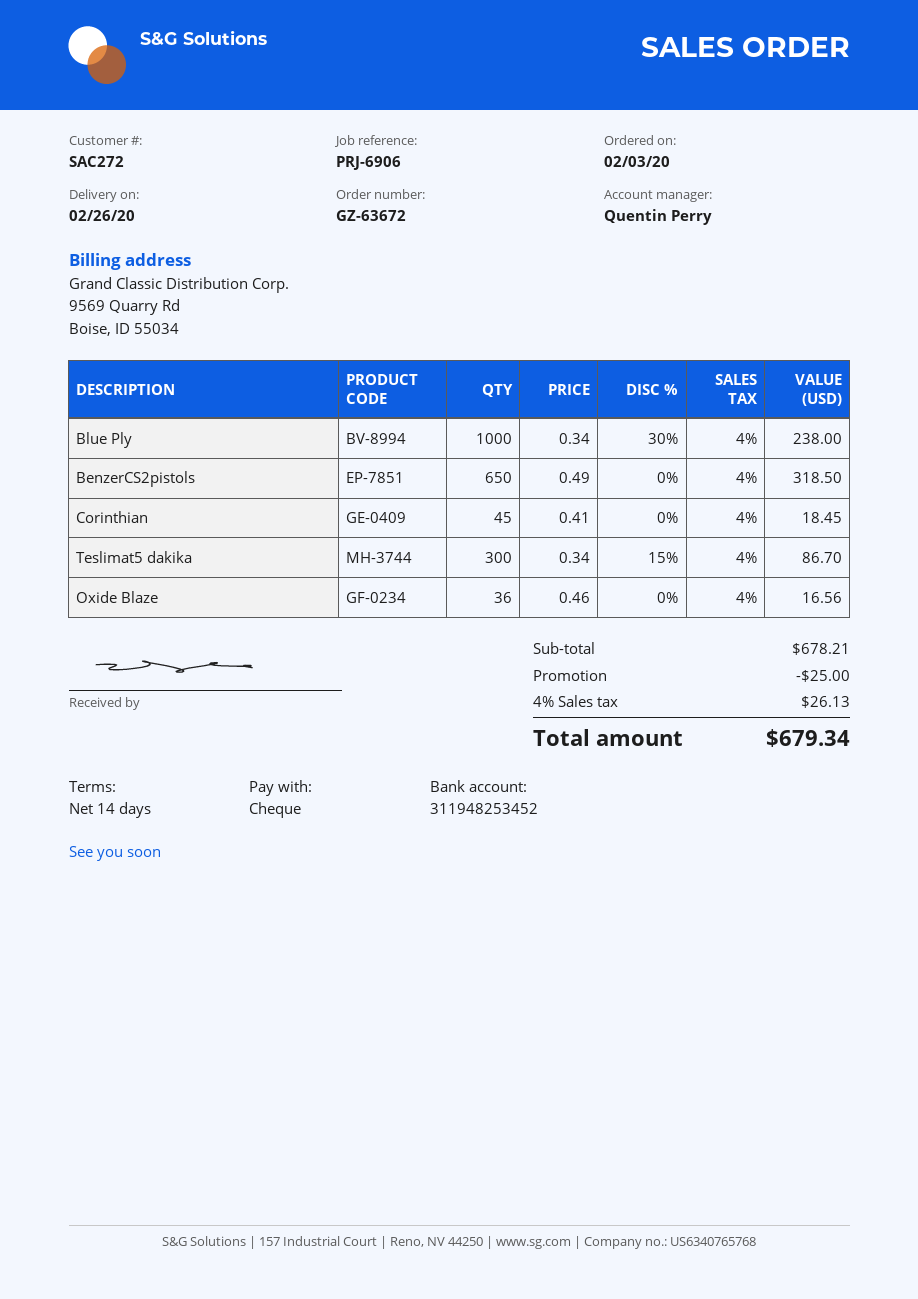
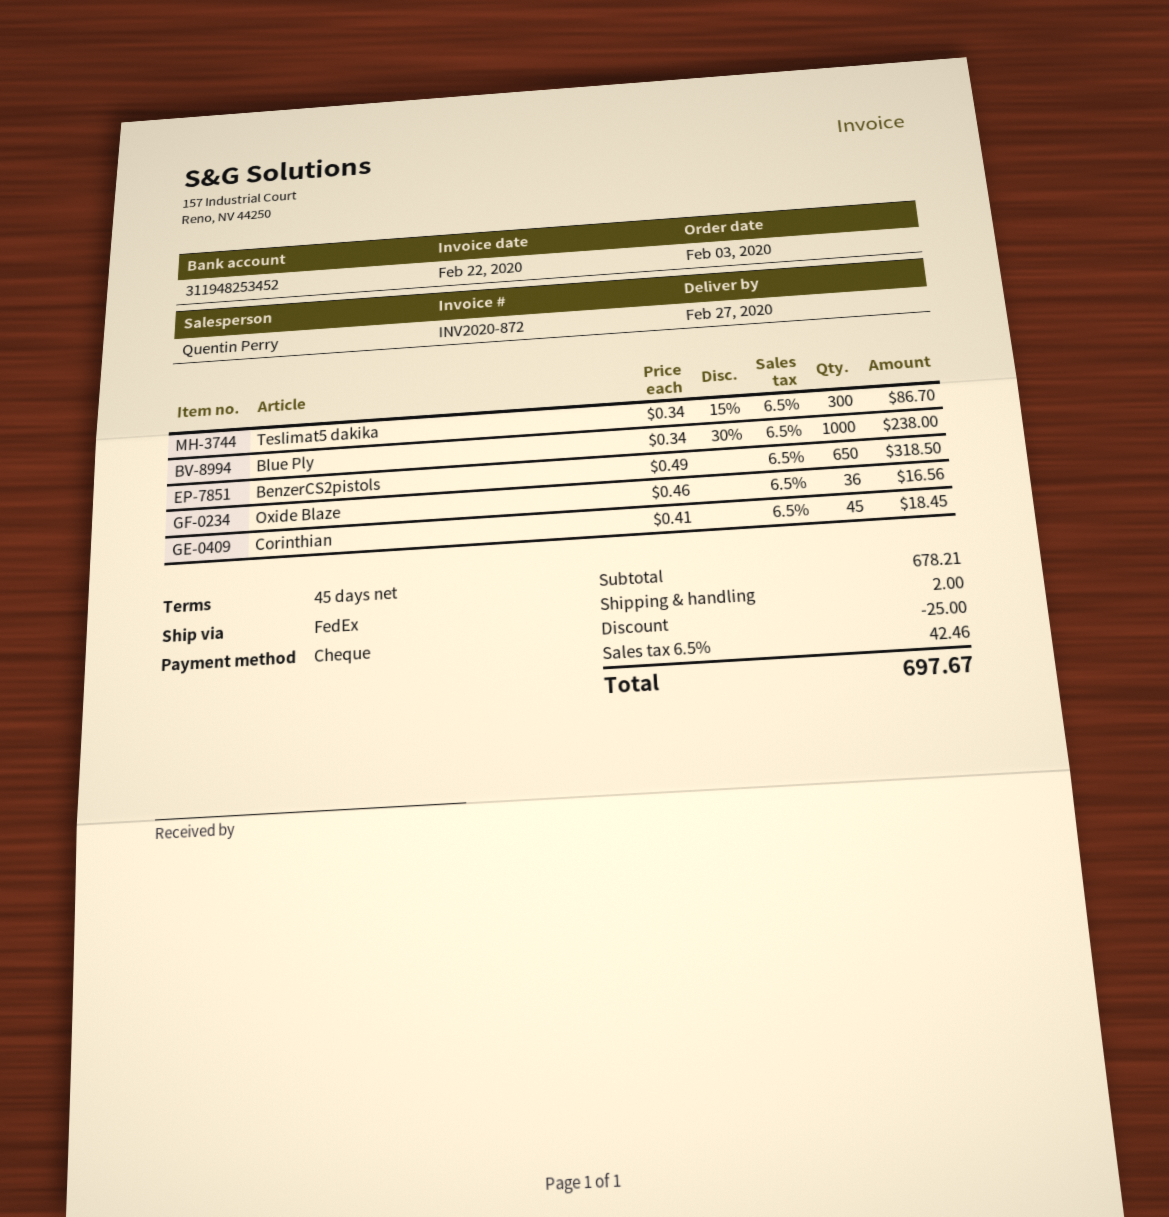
delivery date: 2020-02-26 -> 2020-02-27
payment terms: 14 days -> 45 days
shipping: none -> 2.00
tax: 4% = 26.13 -> 6.5% = 42.46
total: 679.34 -> 697.67

